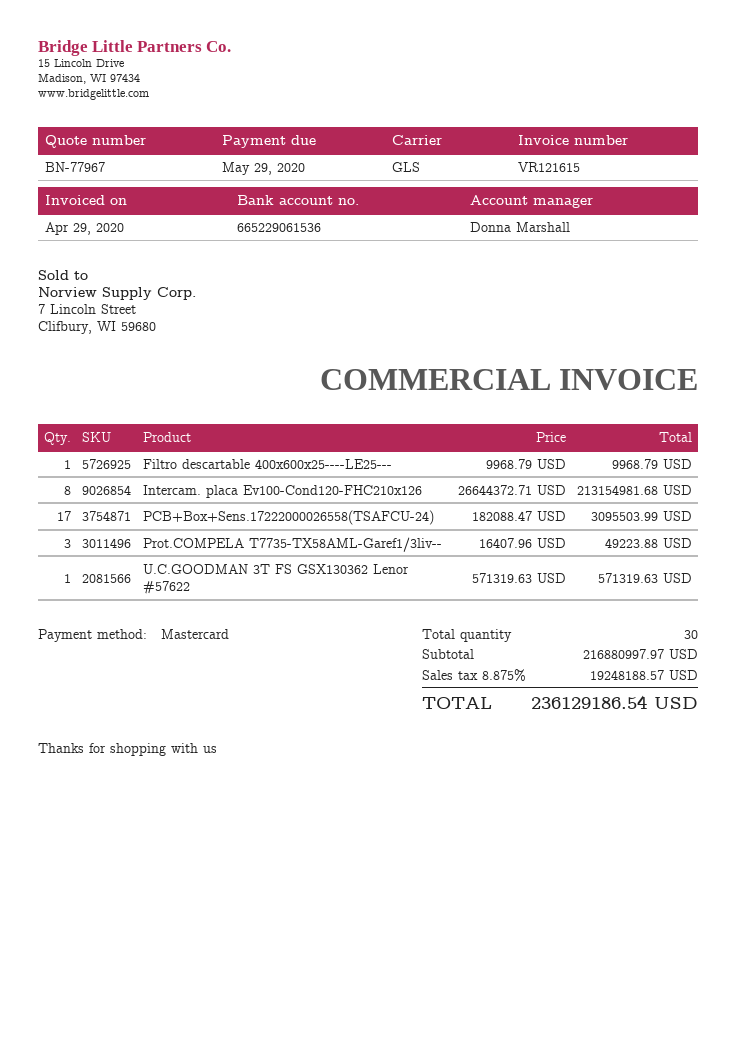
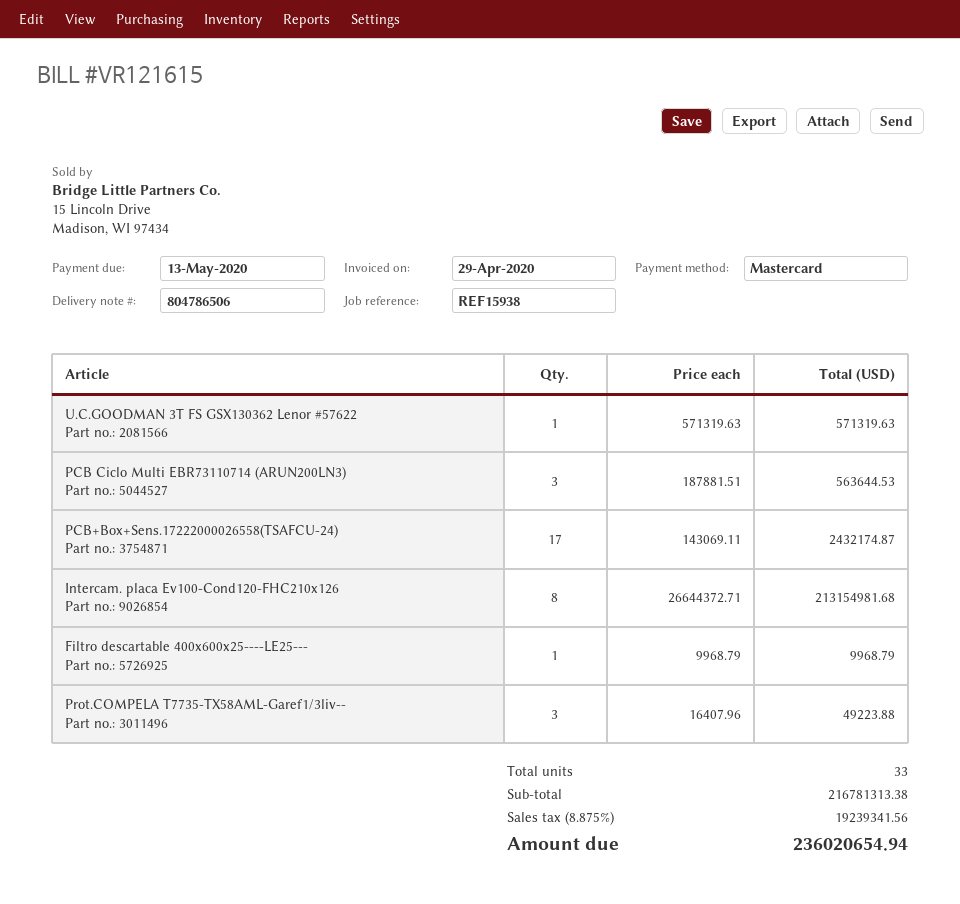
due date: 2020-05-29 -> 2020-05-13
PCB+Box+Sens.17222000026558(TSAFCU-24): 17 x 182088.47 = 3095503.99 -> 17 x 143069.11 = 2432174.87
PCB Ciclo Multi EBR73110714 (ARUN200LN3): none -> 3 x 187881.51 = 563644.53
total quantity: 30 -> 33
subtotal: 216880997.97 -> 216781313.38
tax: 8.875% = 19248188.57 -> 8.875% = 19239341.56
total: 236129186.54 -> 236020654.94

